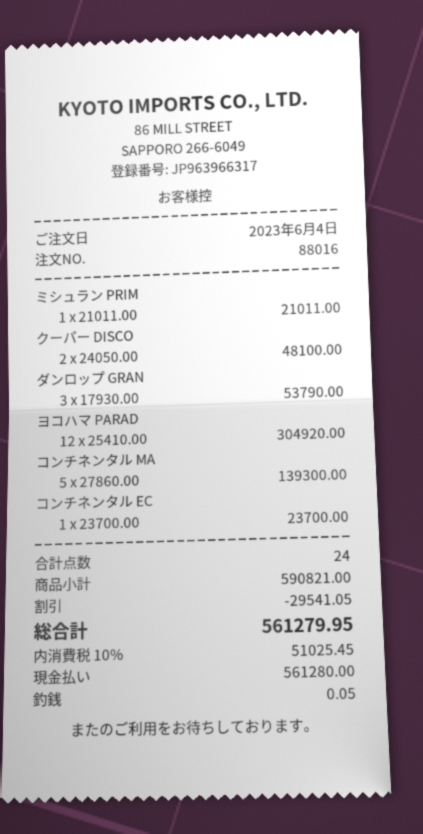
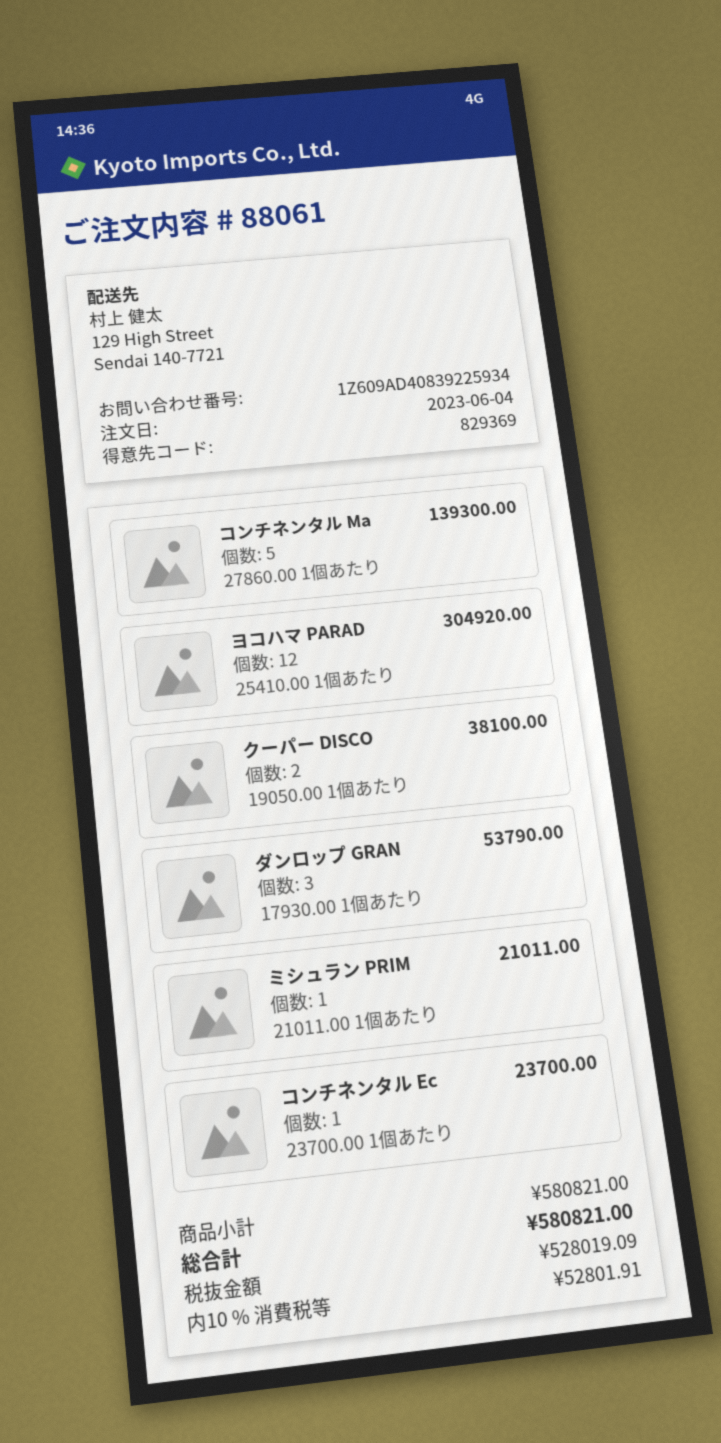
order number: 88016 -> 88061
クーパー DISCO: 2 x 24050.00 = 48100.00 -> 2 x 19050.00 = 38100.00
subtotal: 590821.00 -> 580821.00
discount: 29541.05 -> none
tax: 10% = 51025.45 -> 10% = 52801.91
total: 561279.95 -> 580821.00

